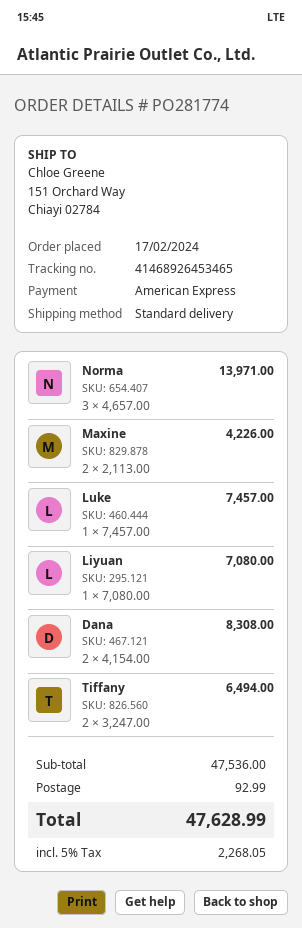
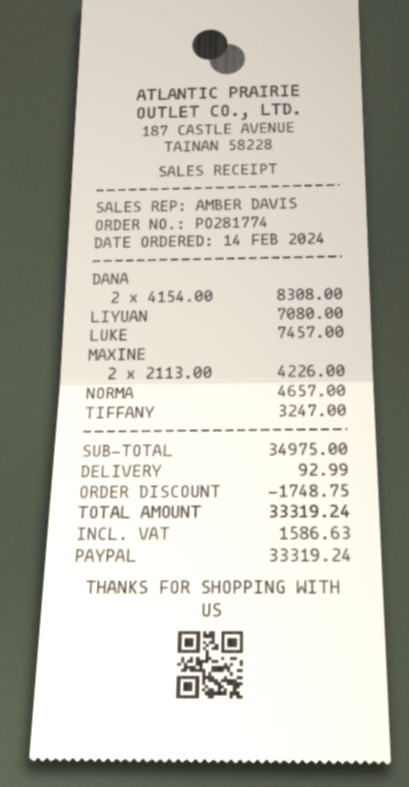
order date: 2024-02-17 -> 2024-02-14
payment method: American Express -> PayPal
Norma: 3 x 4657.00 = 13971.00 -> 1 x 4657.00 = 4657.00
Tiffany: 2 x 3247.00 = 6494.00 -> 1 x 3247.00 = 3247.00
subtotal: 47536.00 -> 34975.00
discount: none -> 1748.75
tax: 2268.05 -> 1586.63
total: 47628.99 -> 33319.24

